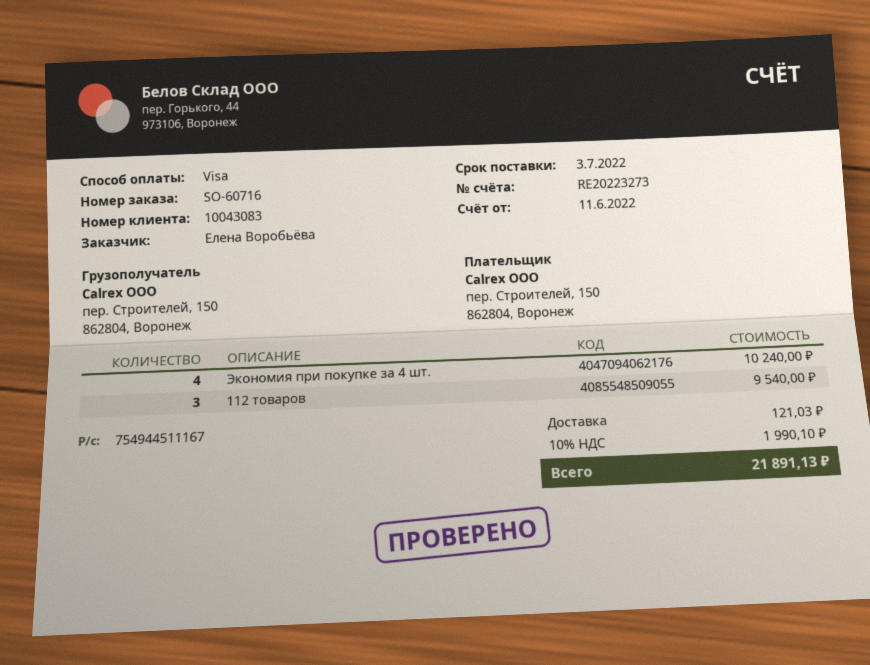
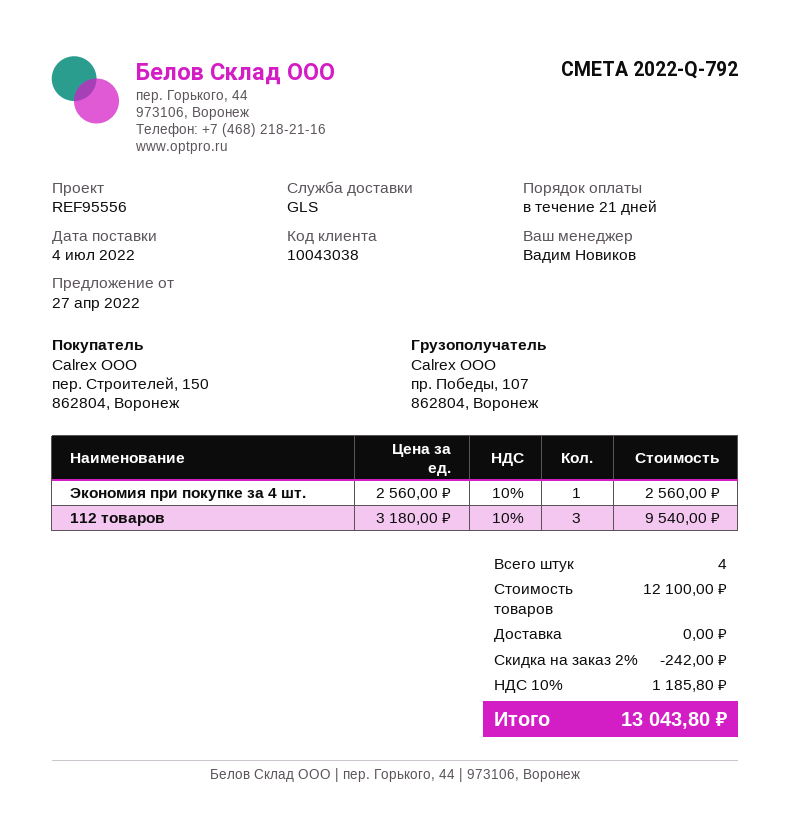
delivery date: 2022-07-03 -> 2022-07-04
customer number: 10043083 -> 10043038
ship to: пер. Строителей, 150, 862804, Воронеж -> пр. Победы, 107, 862804, Воронеж
Экономия при покупке за 4 шт.: 4 for 10240.00 -> 1 for 2560.00
discount: none -> 2% = 242.00
shipping: 121.03 -> 0.00
tax: 10% = 1990.10 -> 10% = 1185.80
total: 21891.13 -> 13043.80

